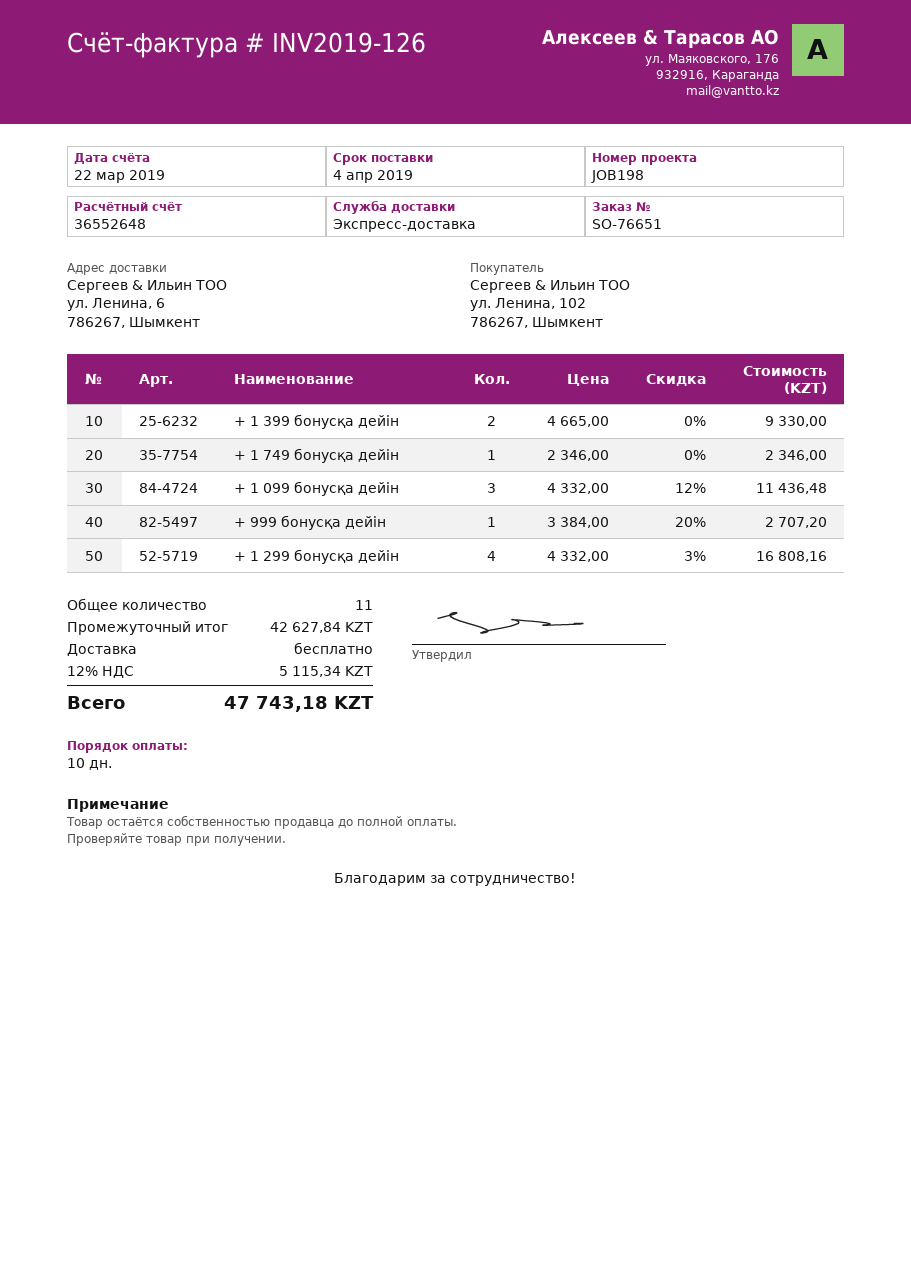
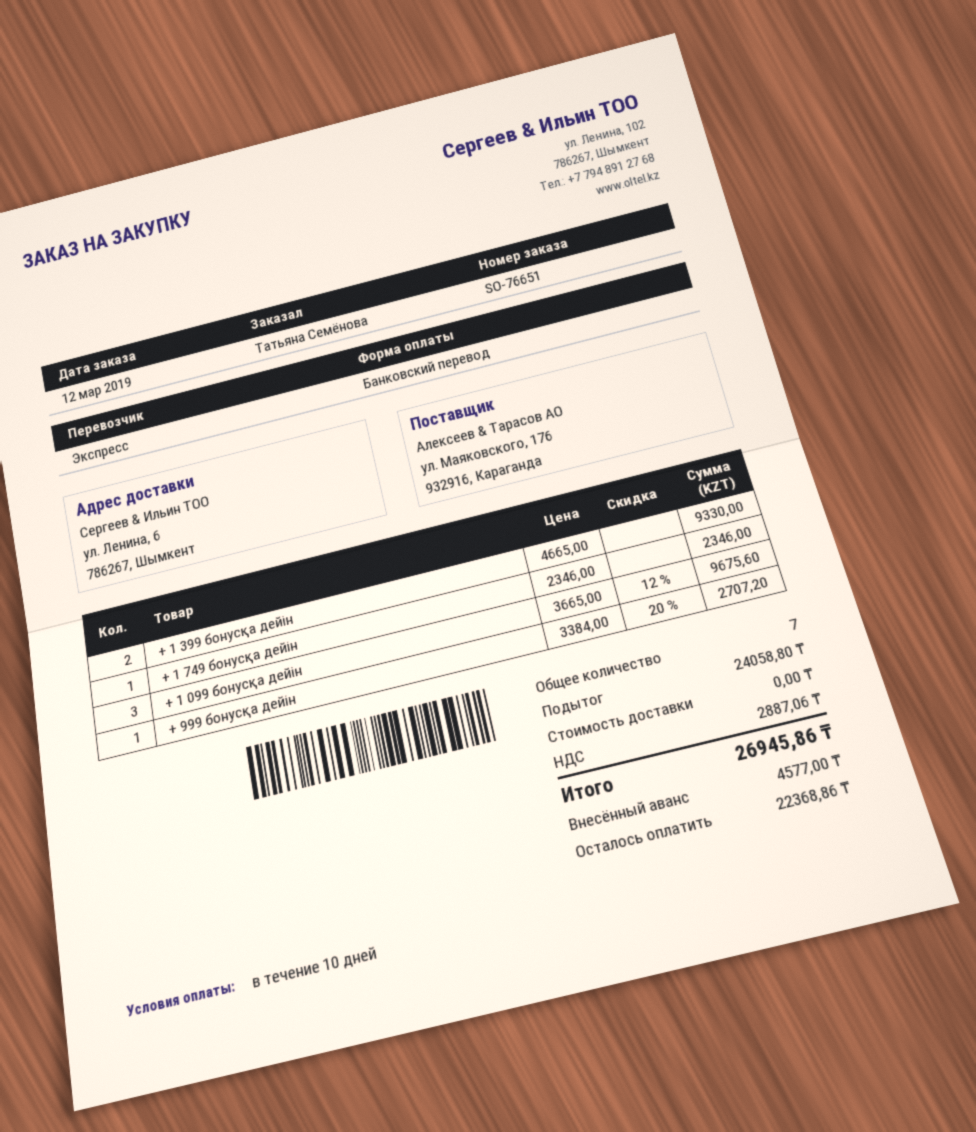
+ 1 099 бонусқа дейін: 3 x 4332.00 - 12% = 11436.48 -> 3 x 3665.00 - 12% = 9675.60
+ 1 299 бонусқа дейін: 4 x 4332.00 - 3% = 16808.16 -> none
total quantity: 11 -> 7
subtotal: 42627.84 -> 24058.80
tax: 5115.34 -> 2887.06
total: 47743.18 -> 26945.86

